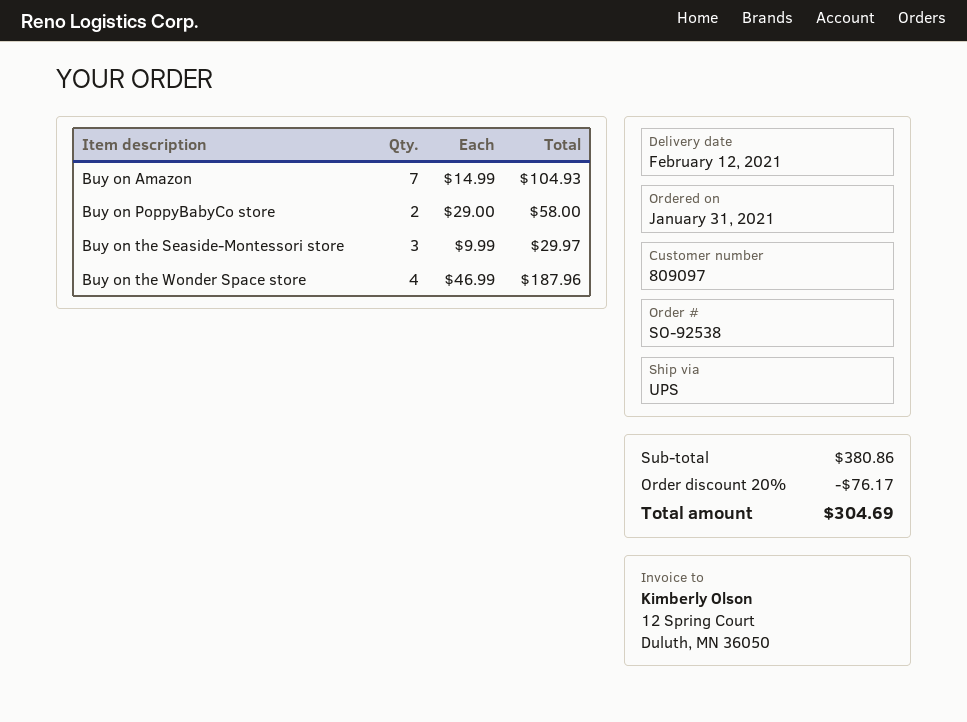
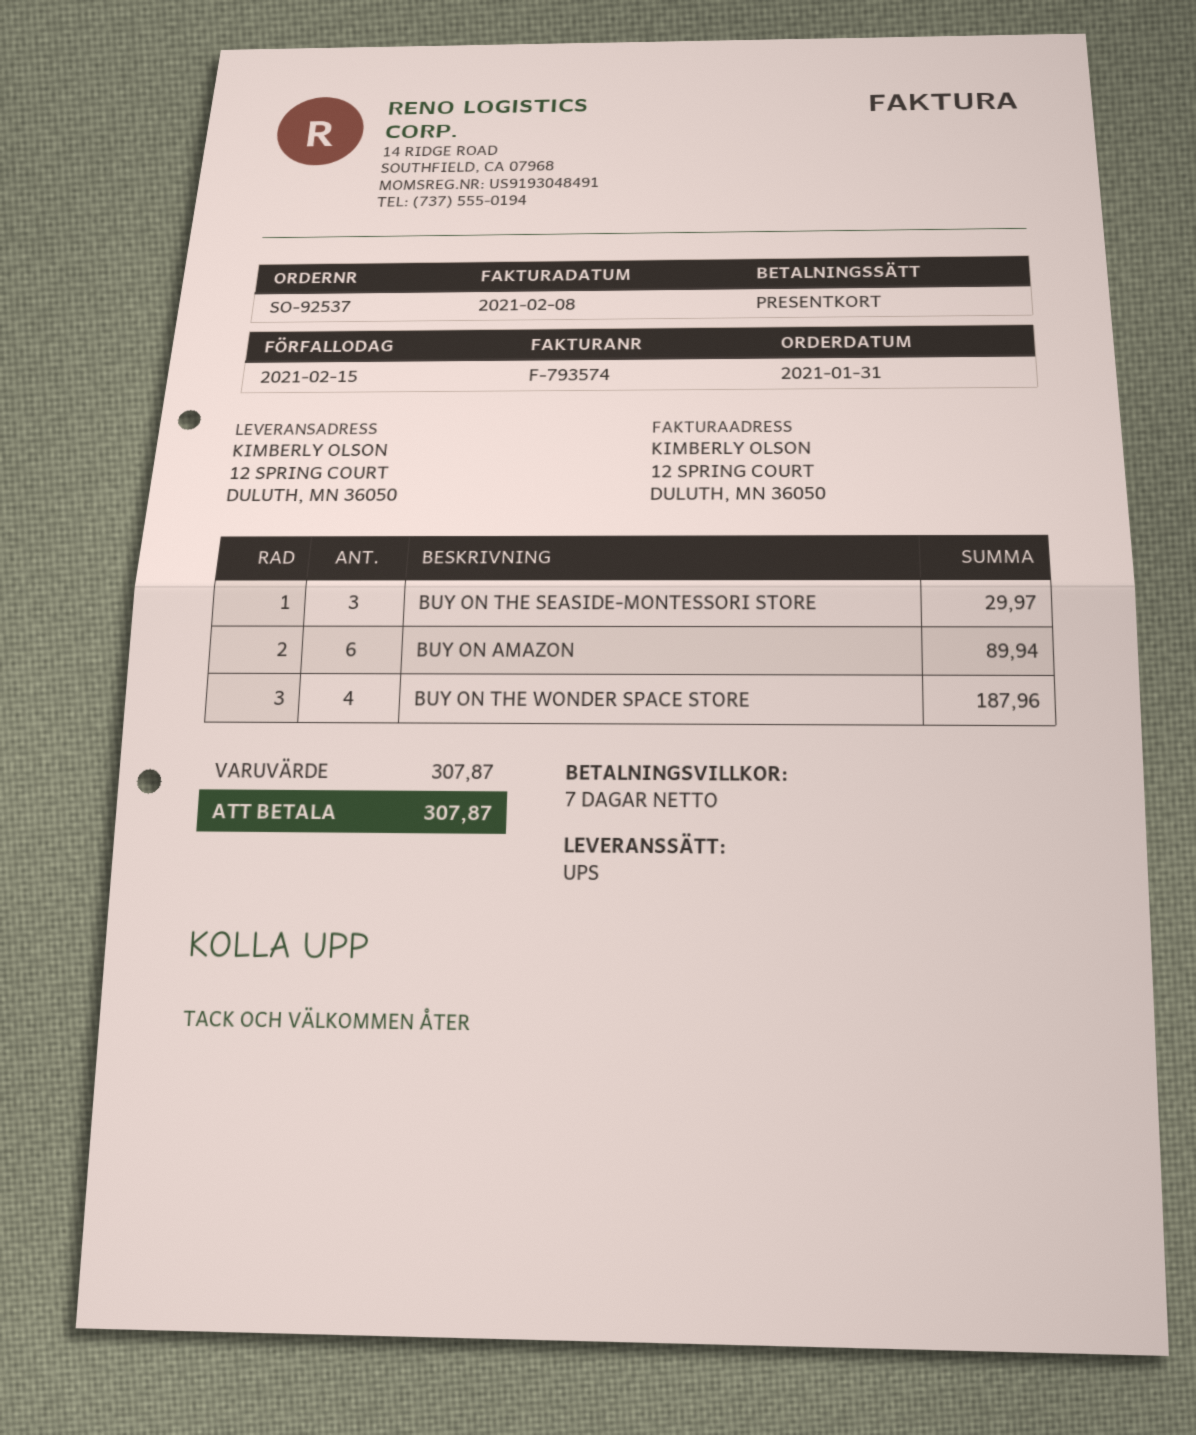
order number: SO-92538 -> SO-92537
Buy on Amazon: 7 for 104.93 -> 6 for 89.94
Buy on PoppyBabyCo store: 2 for 58.00 -> none
subtotal: 380.86 -> 307.87
discount: 20% = 76.17 -> none
total: 304.69 -> 307.87

